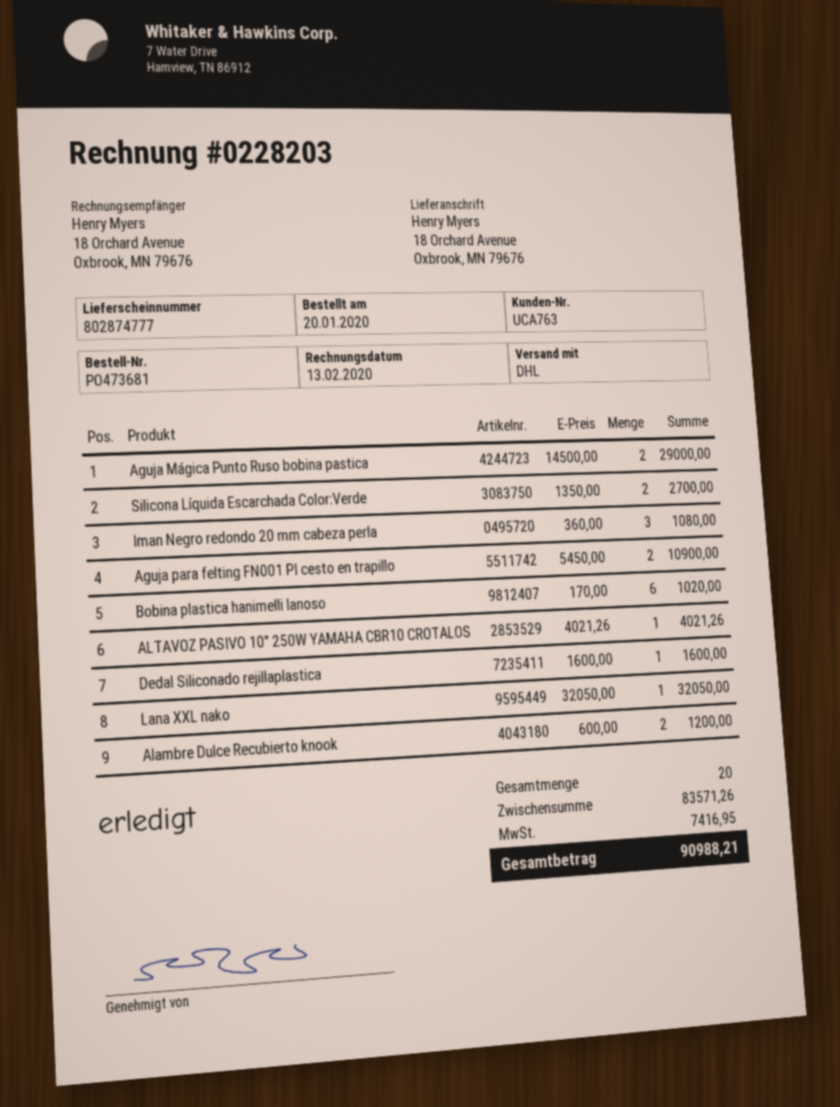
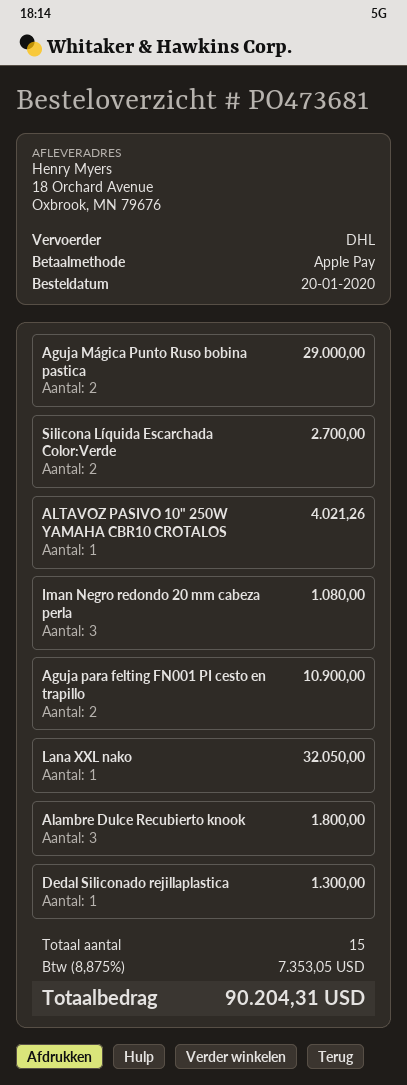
Bobina plastica hanimelli lanoso: 6 for 1020.00 -> none
Dedal Siliconado rejillaplastica: 1 for 1600.00 -> 1 for 1300.00
Alambre Dulce Recubierto knook: 2 for 1200.00 -> 3 for 1800.00
total quantity: 20 -> 15
tax: 7416.95 -> 7353.05
total: 90988.21 -> 90204.31

